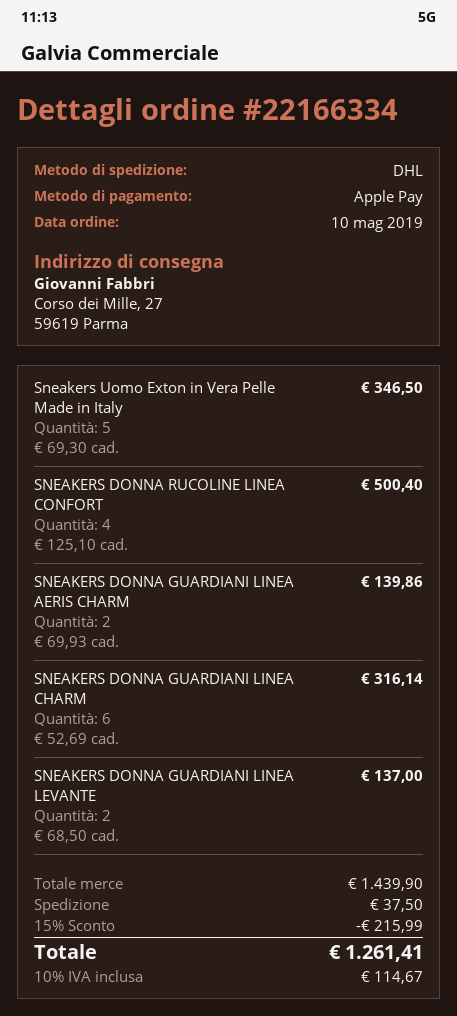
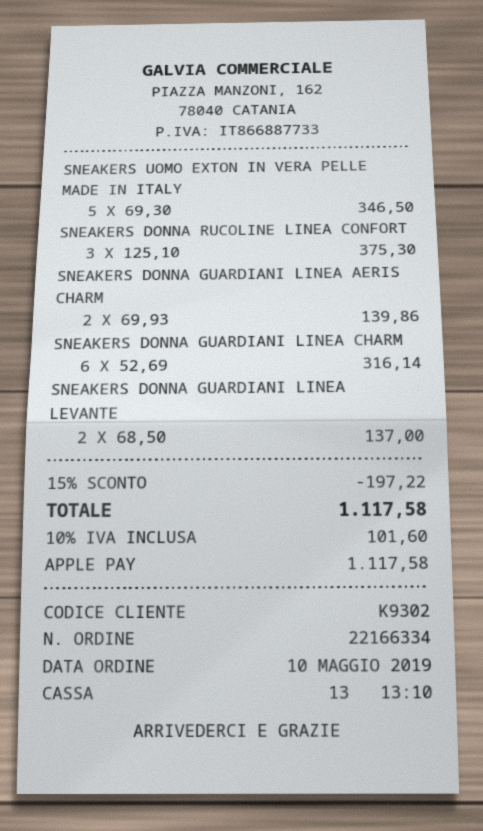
SNEAKERS DONNA RUCOLINE LINEA CONFORT: 4 x 125.10 = 500.40 -> 3 x 125.10 = 375.30
discount: 15% = 215.99 -> 15% = 197.22
shipping: 37.50 -> none
tax: 10% = 114.67 -> 10% = 101.60
total: 1261.41 -> 1117.58

